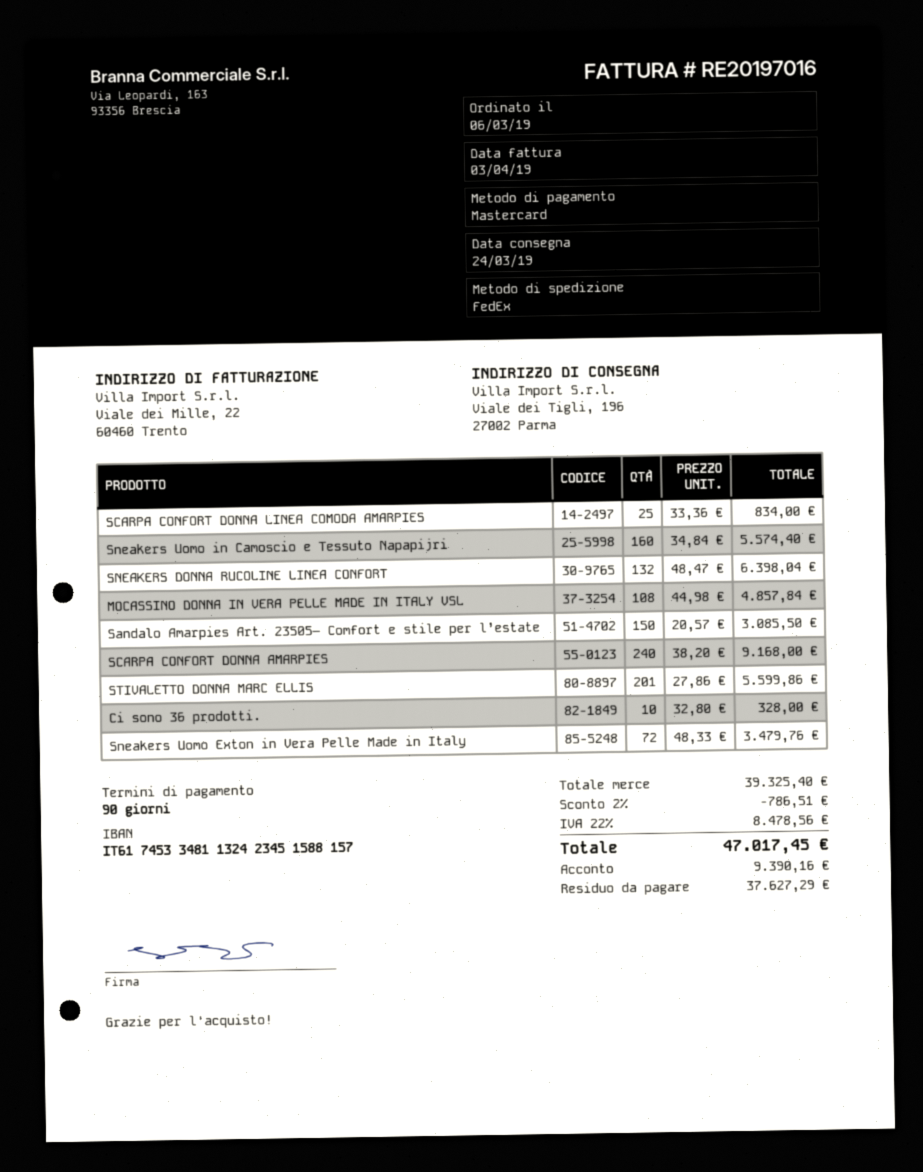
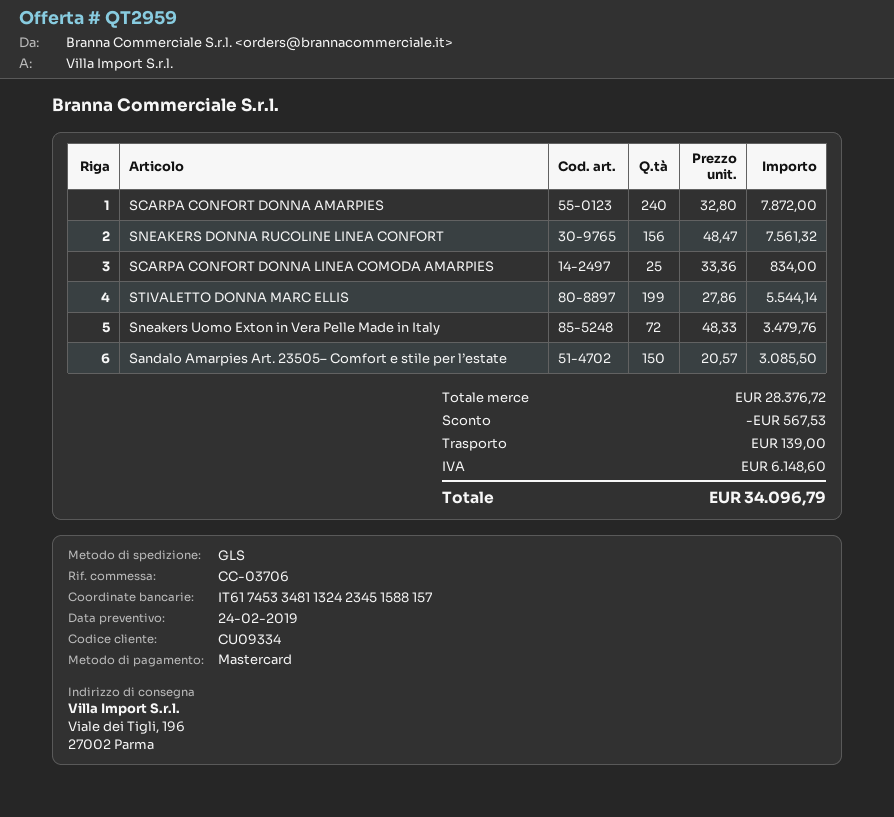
shipping method: FedEx -> GLS
Sneakers Uomo in Camoscio e Tessuto Napapijri: 160 x 34.84 = 5574.40 -> none
SNEAKERS DONNA RUCOLINE LINEA CONFORT: 132 x 48.47 = 6398.04 -> 156 x 48.47 = 7561.32
MOCASSINO DONNA IN VERA PELLE MADE IN ITALY VSL: 108 x 44.98 = 4857.84 -> none
SCARPA CONFORT DONNA AMARPIES: 240 x 38.20 = 9168.00 -> 240 x 32.80 = 7872.00
STIVALETTO DONNA MARC ELLIS: 201 x 27.86 = 5599.86 -> 199 x 27.86 = 5544.14
Ci sono 36 prodotti.: 10 x 32.80 = 328.00 -> none
subtotal: 39325.40 -> 28376.72
discount: 786.51 -> 567.53
shipping: none -> 139.00
tax: 8478.56 -> 6148.60
total: 47017.45 -> 34096.79

